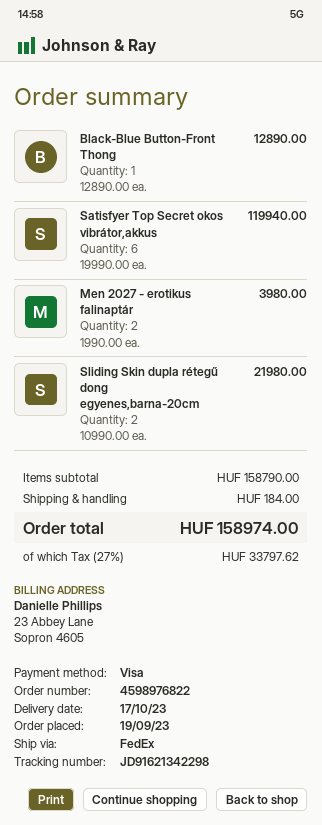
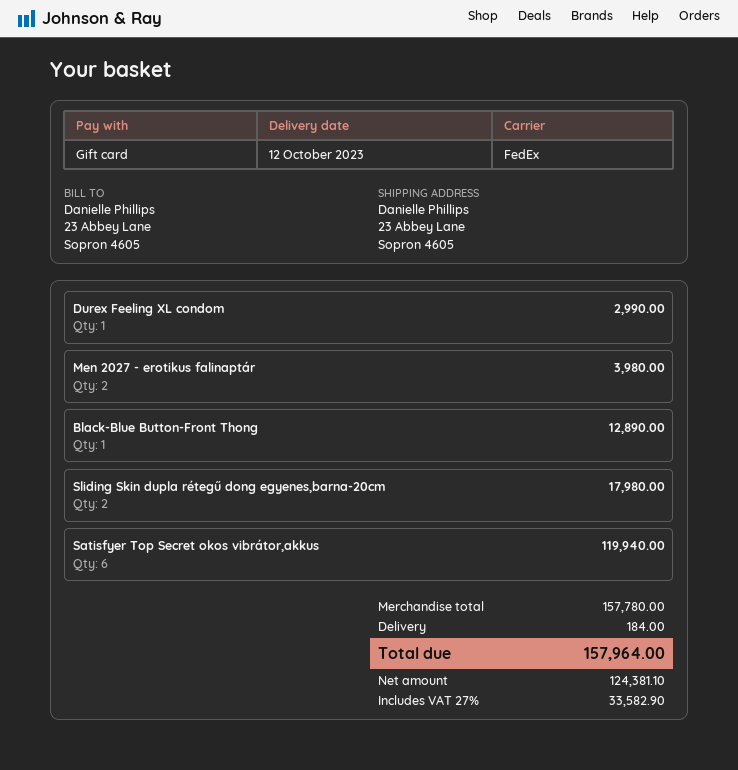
delivery date: 2023-10-17 -> 2023-10-12
payment method: Visa -> gift card
Sliding Skin dupla rétegű dong egyenes,barna-20cm: 2 for 21980.00 -> 2 for 17980.00
Durex Feeling XL condom: none -> 1 for 2990.00
subtotal: 158790.00 -> 157780.00
tax: 27% = 33797.62 -> 27% = 33582.90
total: 158974.00 -> 157964.00

